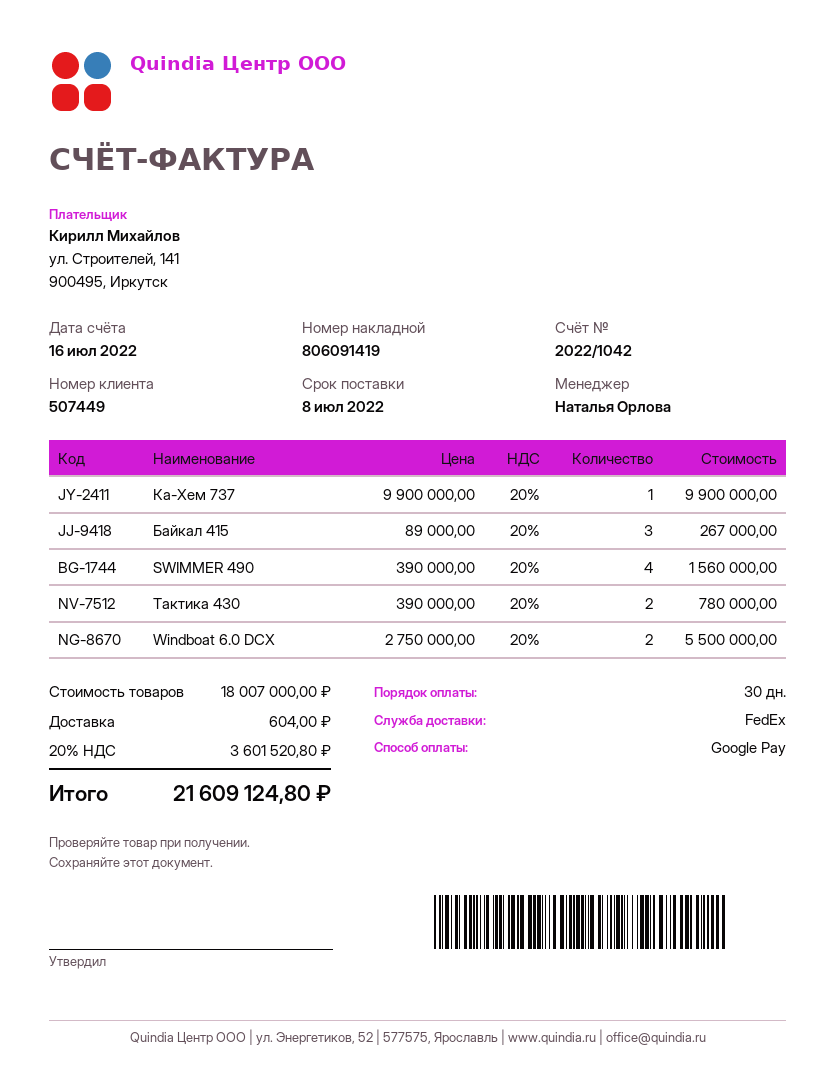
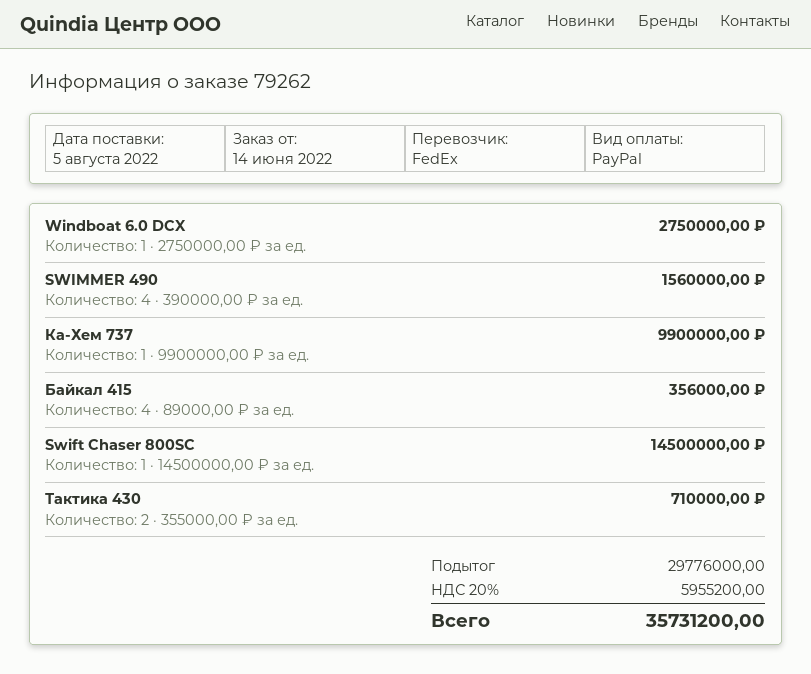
delivery date: 2022-07-08 -> 2022-08-05
payment method: Google Pay -> PayPal
Байкал 415: 3 x 89000.00 = 267000.00 -> 4 x 89000.00 = 356000.00
Тактика 430: 2 x 390000.00 = 780000.00 -> 2 x 355000.00 = 710000.00
Windboat 6.0 DCX: 2 x 2750000.00 = 5500000.00 -> 1 x 2750000.00 = 2750000.00
Swift Chaser 800SC: none -> 1 x 14500000.00 = 14500000.00
subtotal: 18007000.00 -> 29776000.00
shipping: 604.00 -> none
tax: 20% = 3601520.80 -> 20% = 5955200.00
total: 21609124.80 -> 35731200.00

